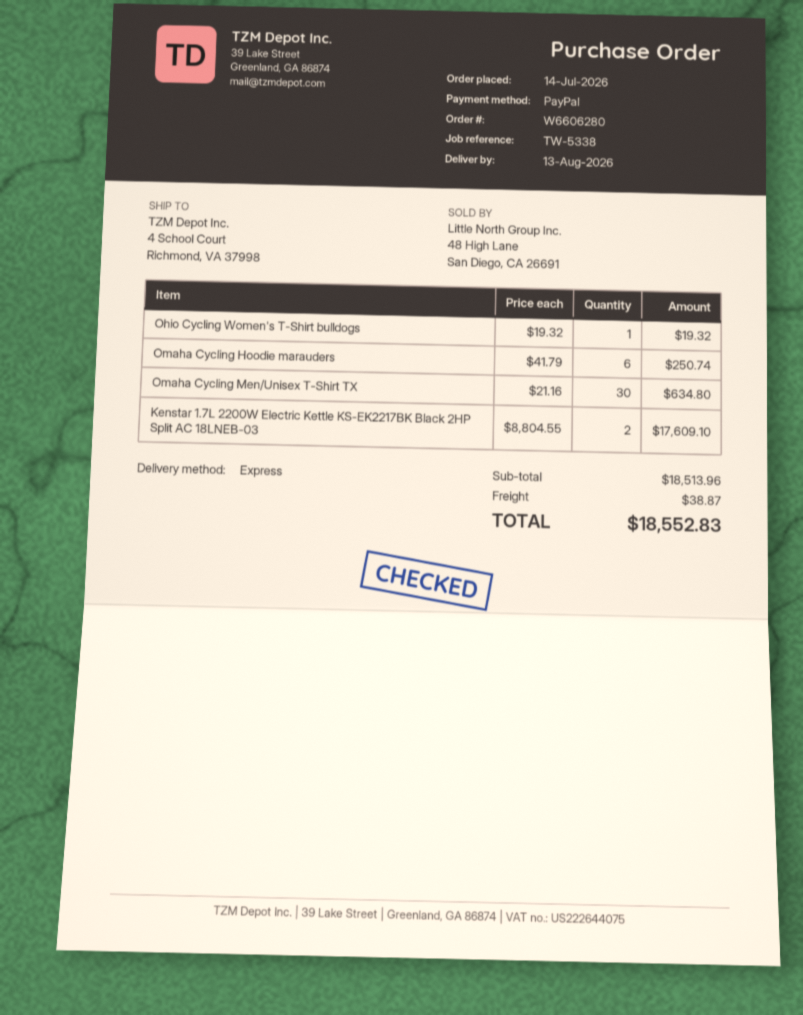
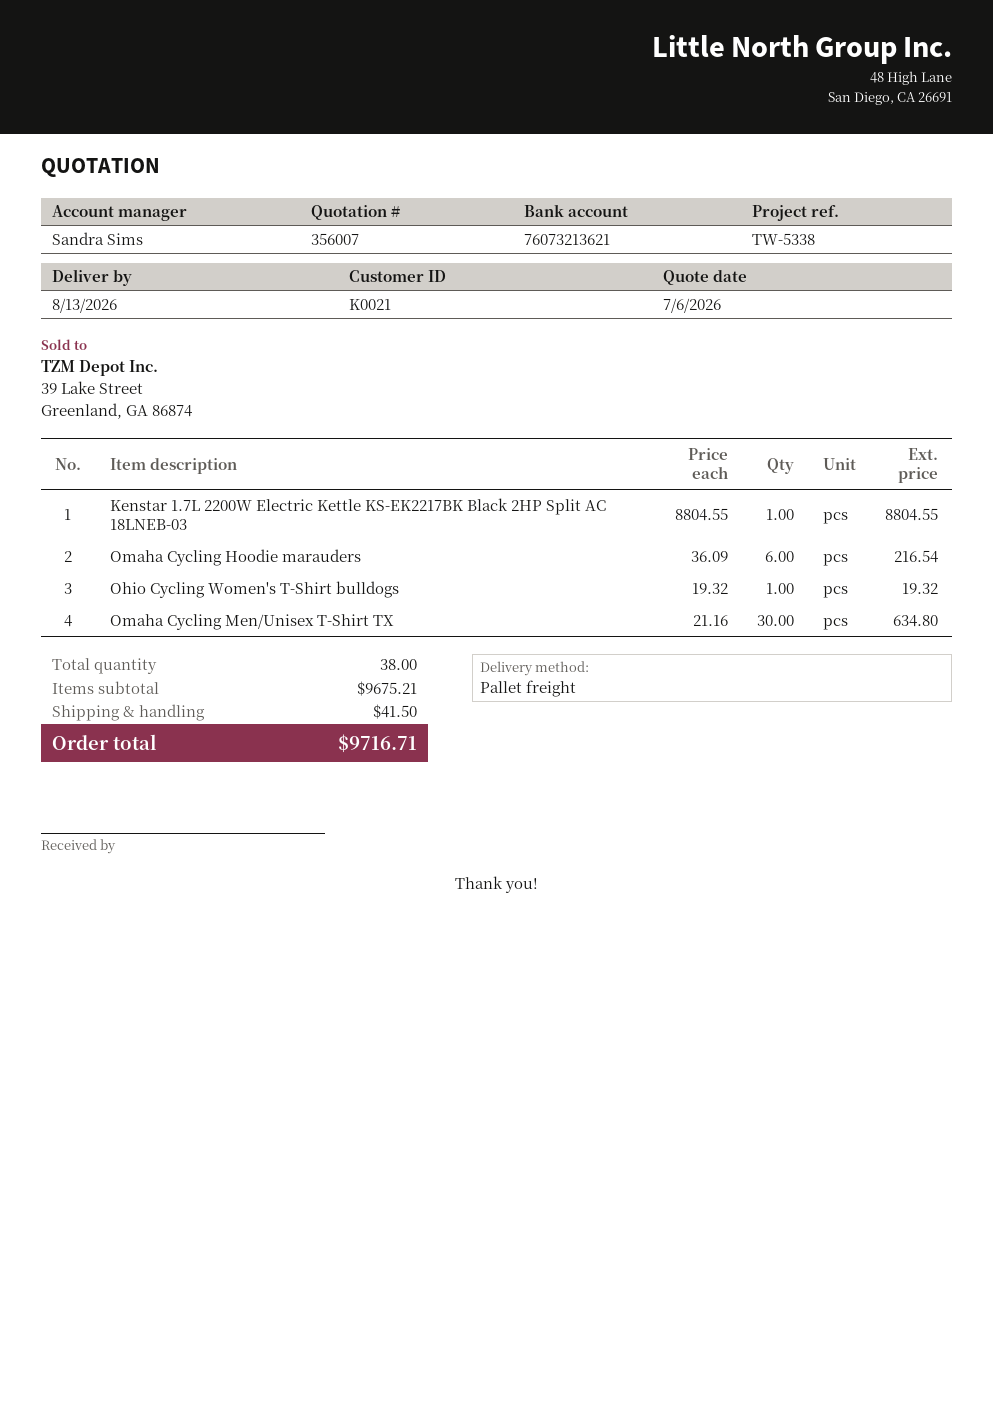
shipping method: express -> pallet freight
Omaha Cycling Hoodie marauders: 6 x 41.79 = 250.74 -> 6 x 36.09 = 216.54
Kenstar 1.7L 2200W Electric Kettle KS-EK2217BK Black 2HP Split AC 18LNEB-03: 2 x 8804.55 = 17609.10 -> 1 x 8804.55 = 8804.55
subtotal: 18513.96 -> 9675.21
shipping: 38.87 -> 41.50
total: 18552.83 -> 9716.71

